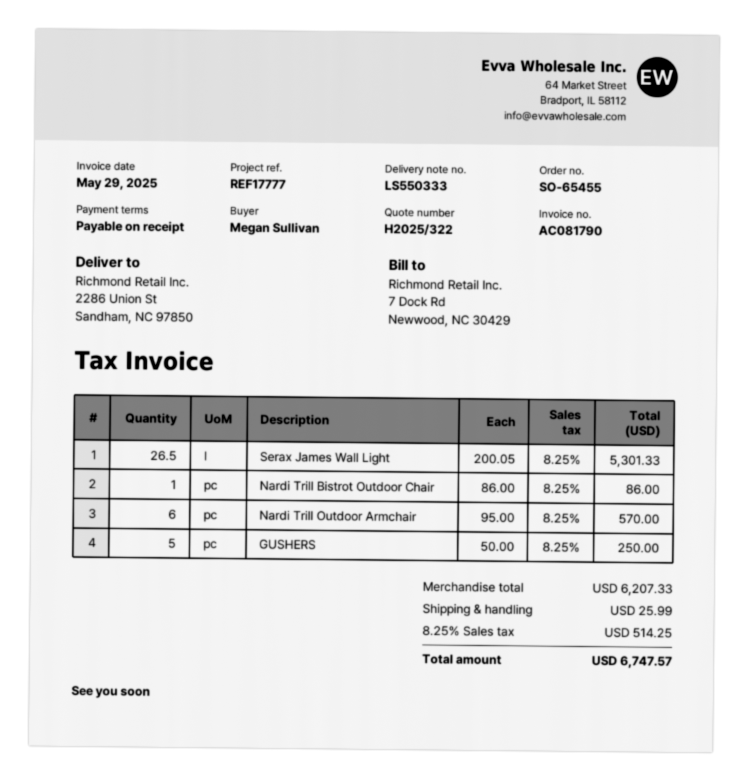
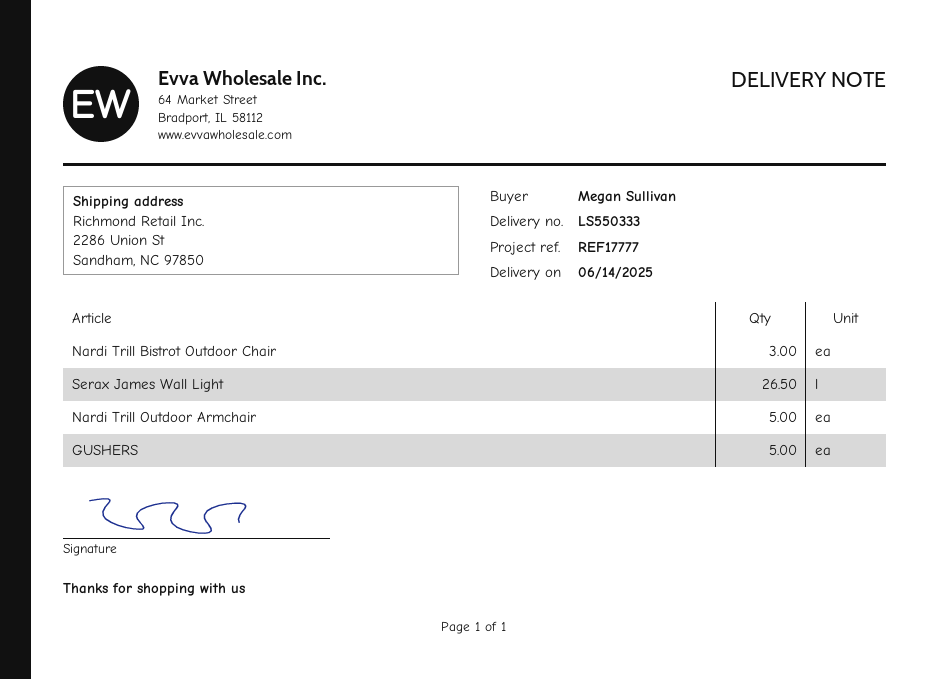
Nardi Trill Bistrot Outdoor Chair: 1 -> 3
Nardi Trill Outdoor Armchair: 6 -> 5

